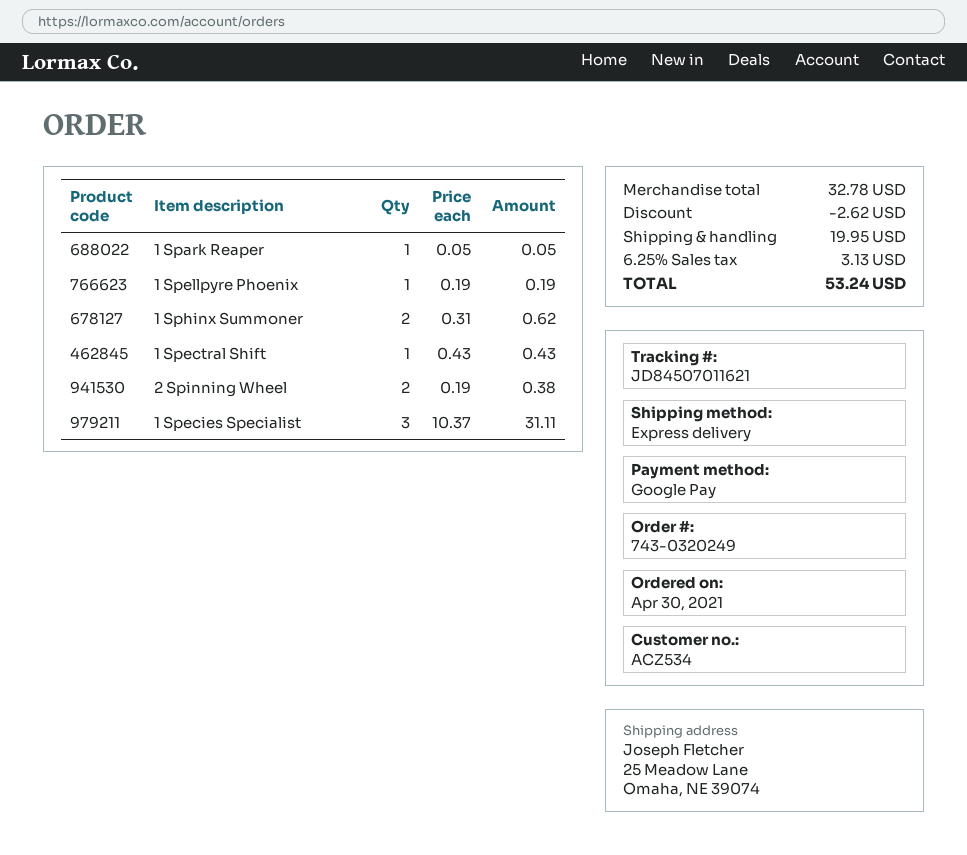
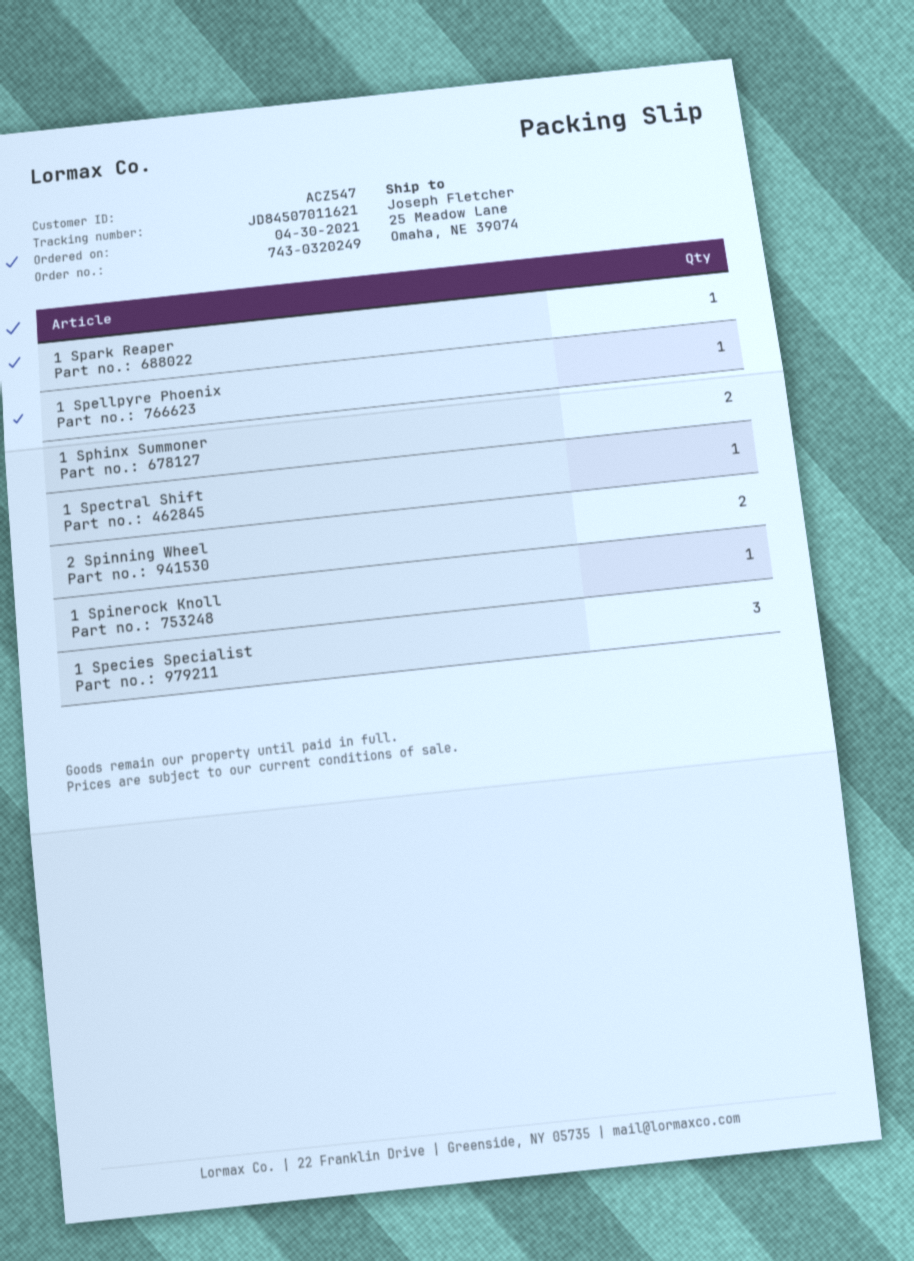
customer number: ACZ534 -> ACZ547
1 Spinerock Knoll: none -> 1

